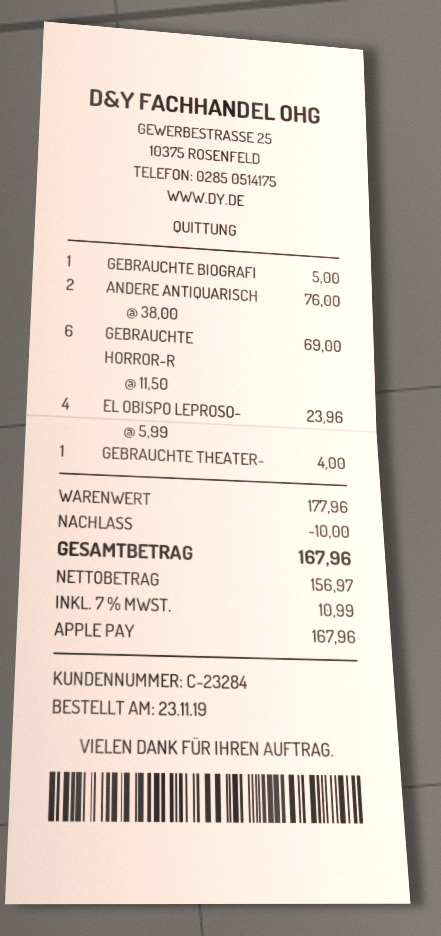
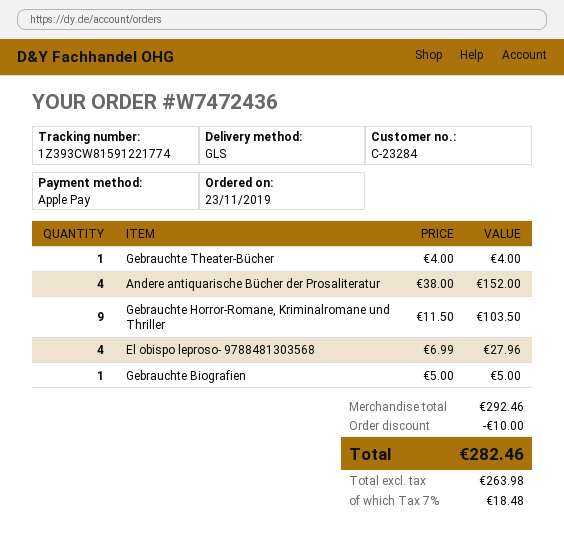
ANDERE ANTIQUARISCH: 2 x 38.00 = 76.00 -> 4 x 38.00 = 152.00
GEBRAUCHTE HORROR-R: 6 x 11.50 = 69.00 -> 9 x 11.50 = 103.50
EL OBISPO LEPROSO-: 4 x 5.99 = 23.96 -> 4 x 6.99 = 27.96
subtotal: 177.96 -> 292.46
net: 156.97 -> 263.98
tax: 7% = 10.99 -> 7% = 18.48
total: 167.96 -> 282.46

